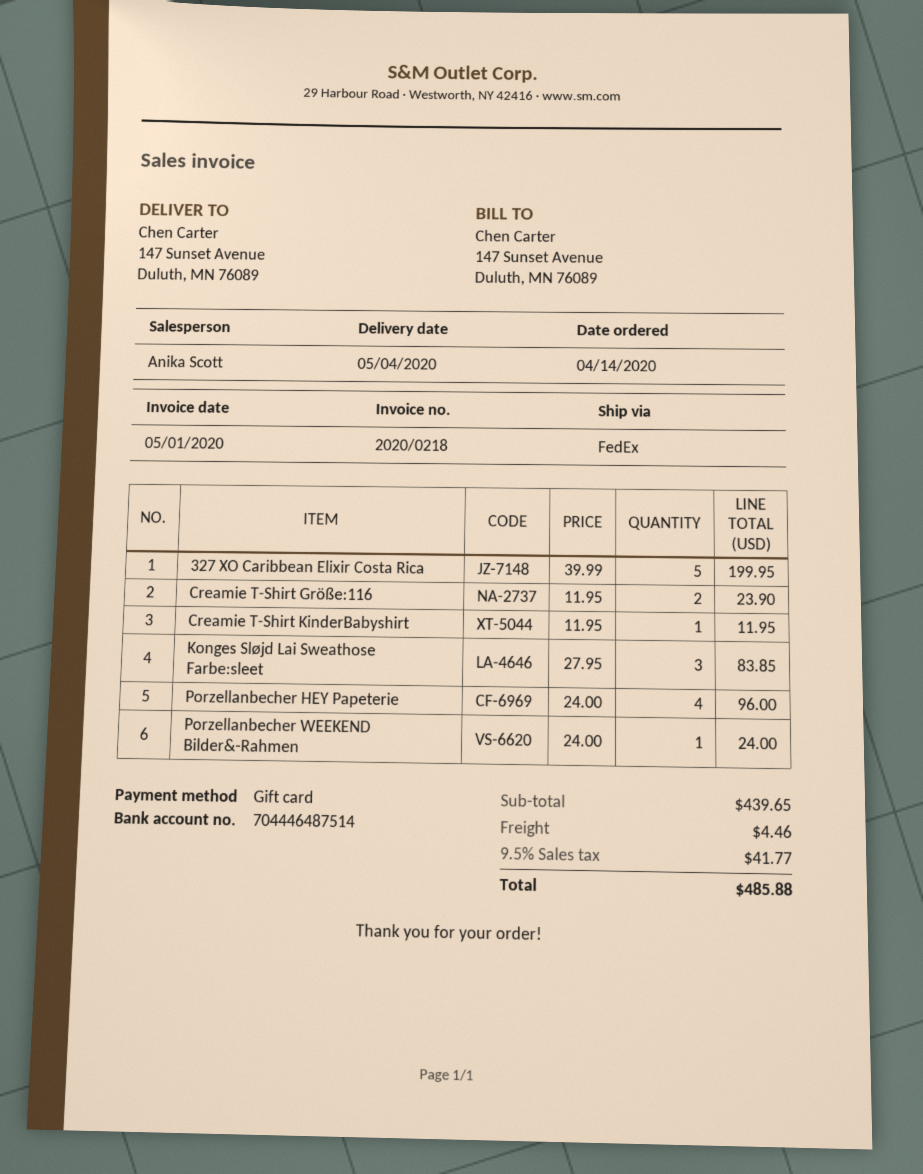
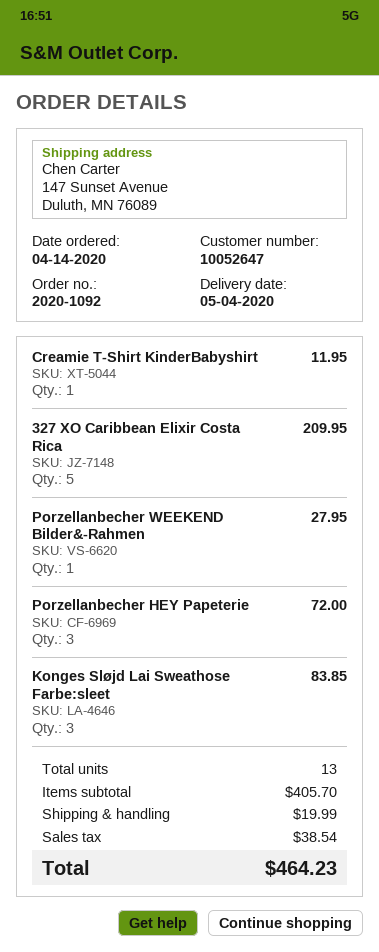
327 XO Caribbean Elixir Costa Rica: 5 for 199.95 -> 5 for 209.95
Creamie T-Shirt Größe:116: 2 for 23.90 -> none
Porzellanbecher HEY Papeterie: 4 for 96.00 -> 3 for 72.00
Porzellanbecher WEEKEND Bilder&-Rahmen: 1 for 24.00 -> 1 for 27.95
subtotal: 439.65 -> 405.70
shipping: 4.46 -> 19.99
tax: 41.77 -> 38.54
total: 485.88 -> 464.23

